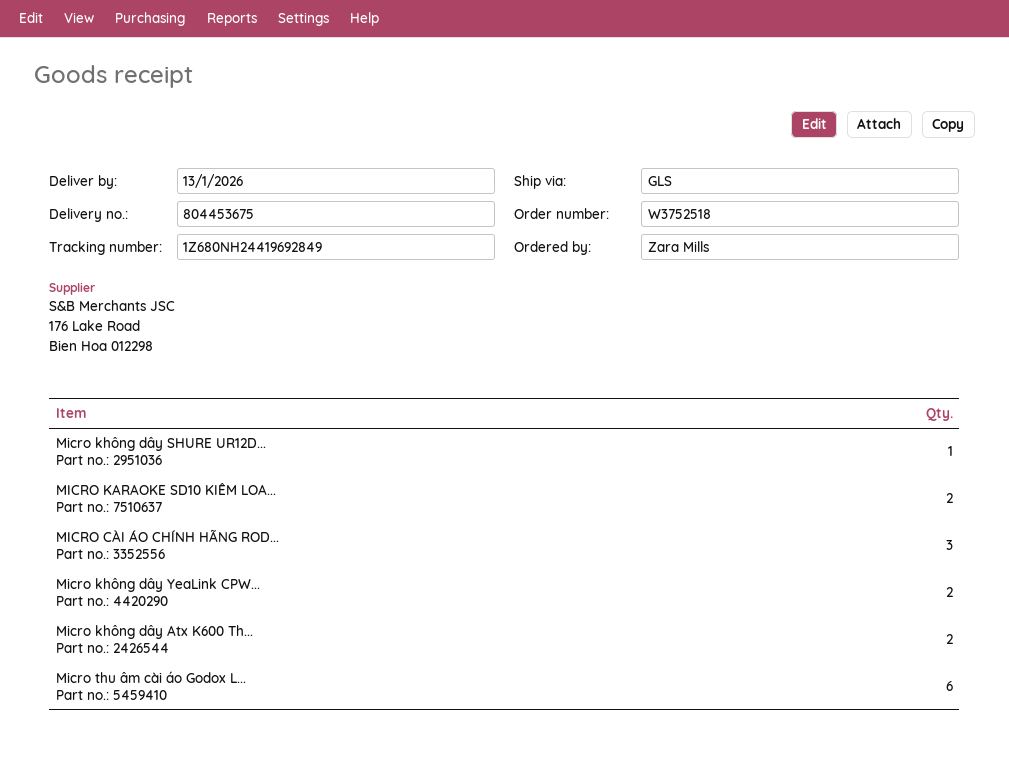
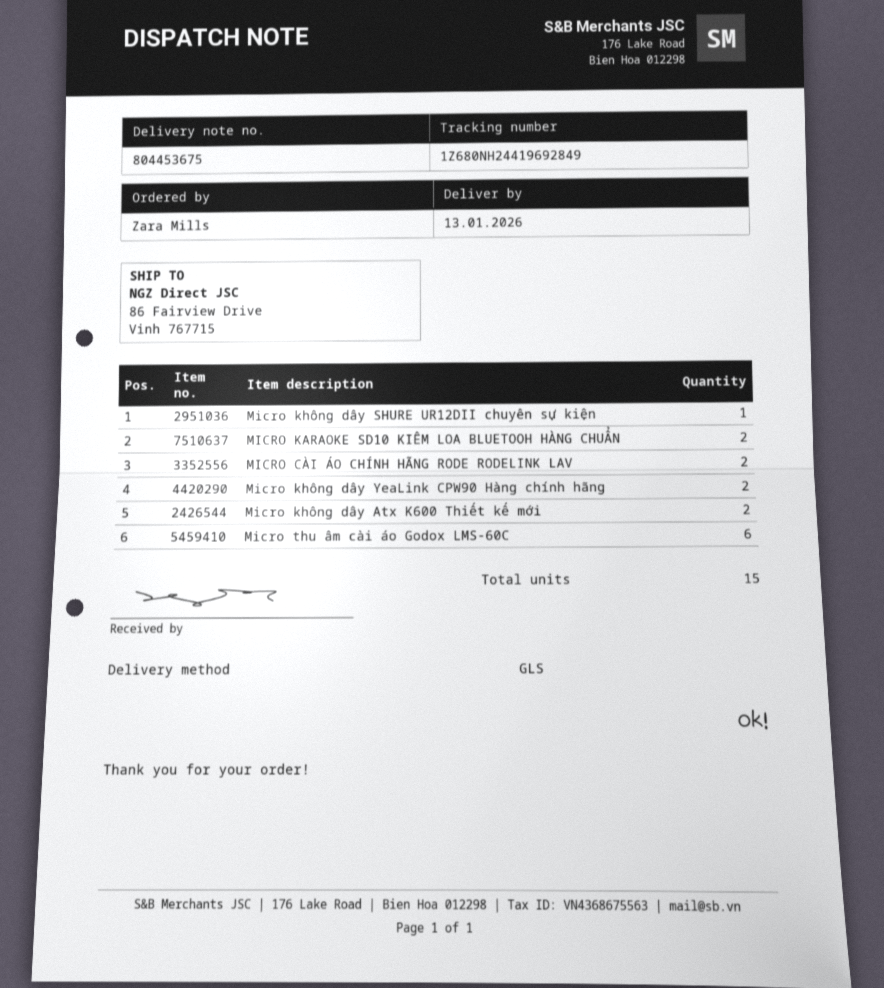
MICRO CÀI ÁO CHÍNH HÃNG ROD...: 3 -> 2

